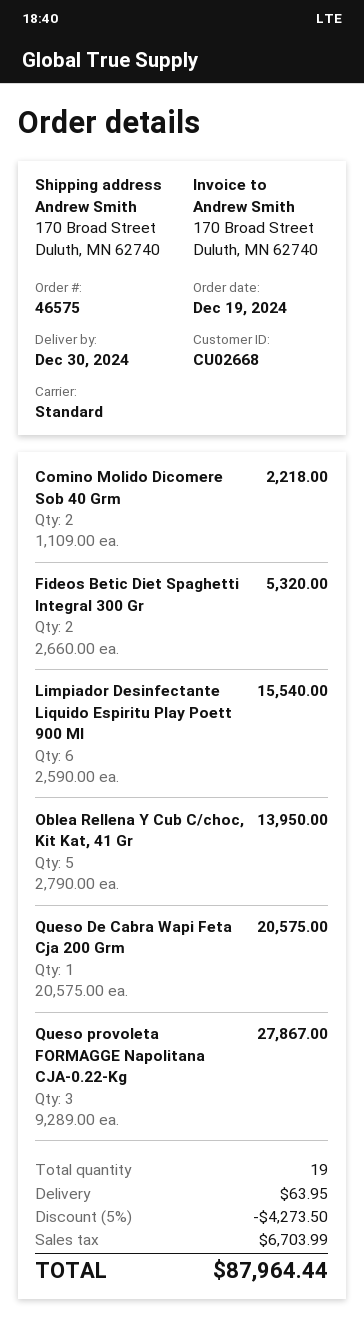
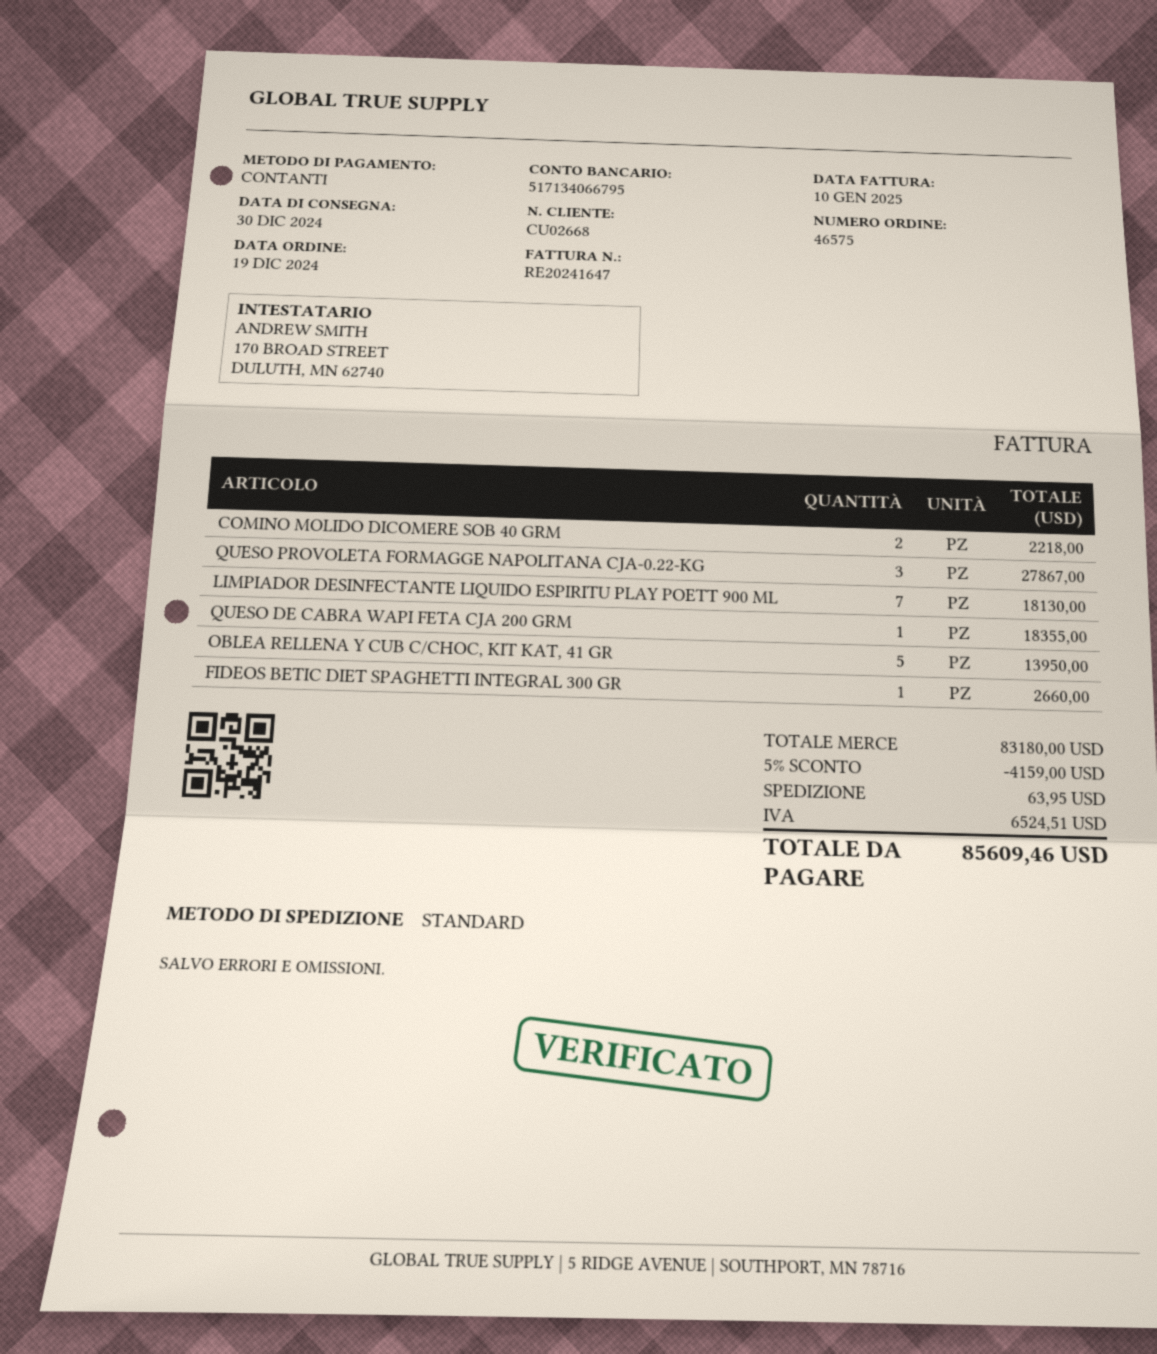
Fideos Betic Diet Spaghetti Integral 300 Gr: 2 for 5320.00 -> 1 for 2660.00
Limpiador Desinfectante Liquido Espiritu Play Poett 900 Ml: 6 for 15540.00 -> 7 for 18130.00
Queso De Cabra Wapi Feta Cja 200 Grm: 1 for 20575.00 -> 1 for 18355.00
discount: 5% = 4273.50 -> 5% = 4159.00
tax: 6703.99 -> 6524.51
total: 87964.44 -> 85609.46

